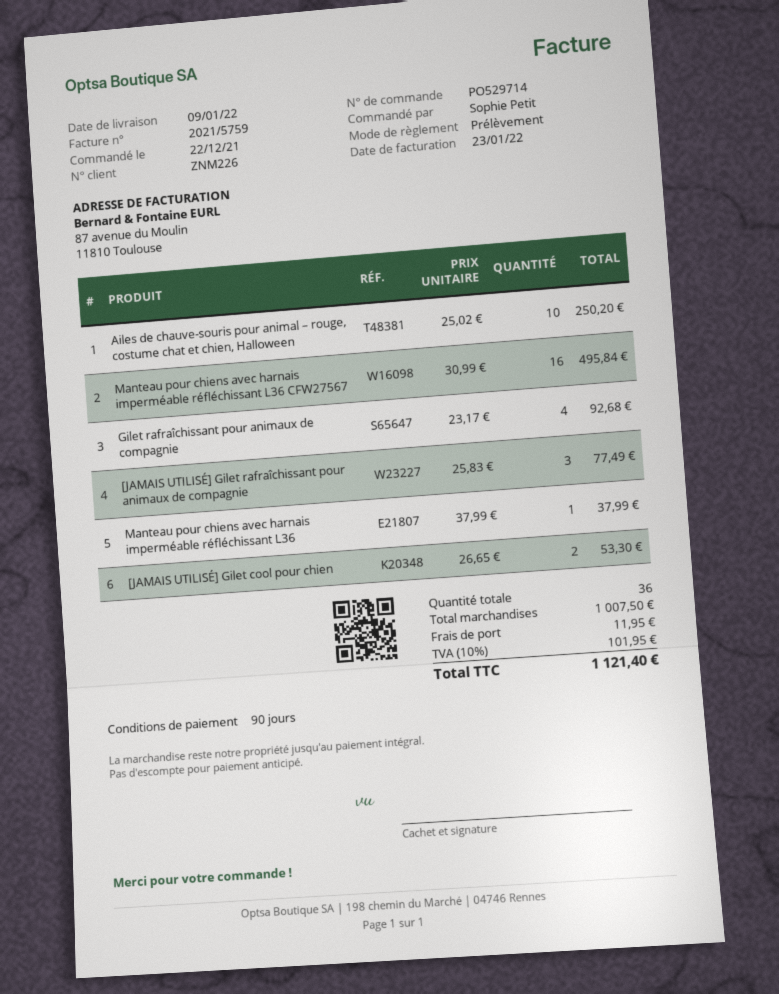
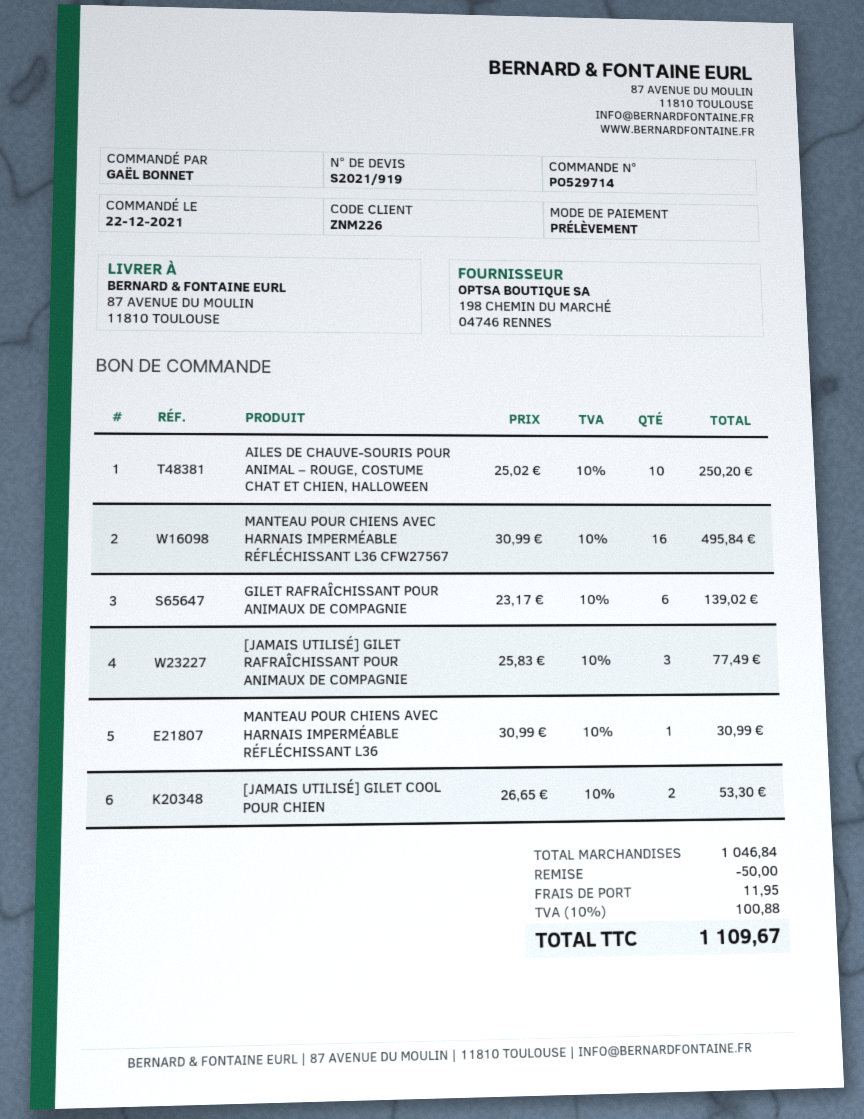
ordered by: Sophie Petit -> GAËL BONNET
Gilet rafraîchissant pour animaux de compagnie: 4 x 23.17 = 92.68 -> 6 x 23.17 = 139.02
Manteau pour chiens avec harnais imperméable réfléchissant L36: 1 x 37.99 = 37.99 -> 1 x 30.99 = 30.99
subtotal: 1007.50 -> 1046.84
discount: none -> 50.00
tax: 10% = 101.95 -> 10% = 100.88
total: 1121.40 -> 1109.67

